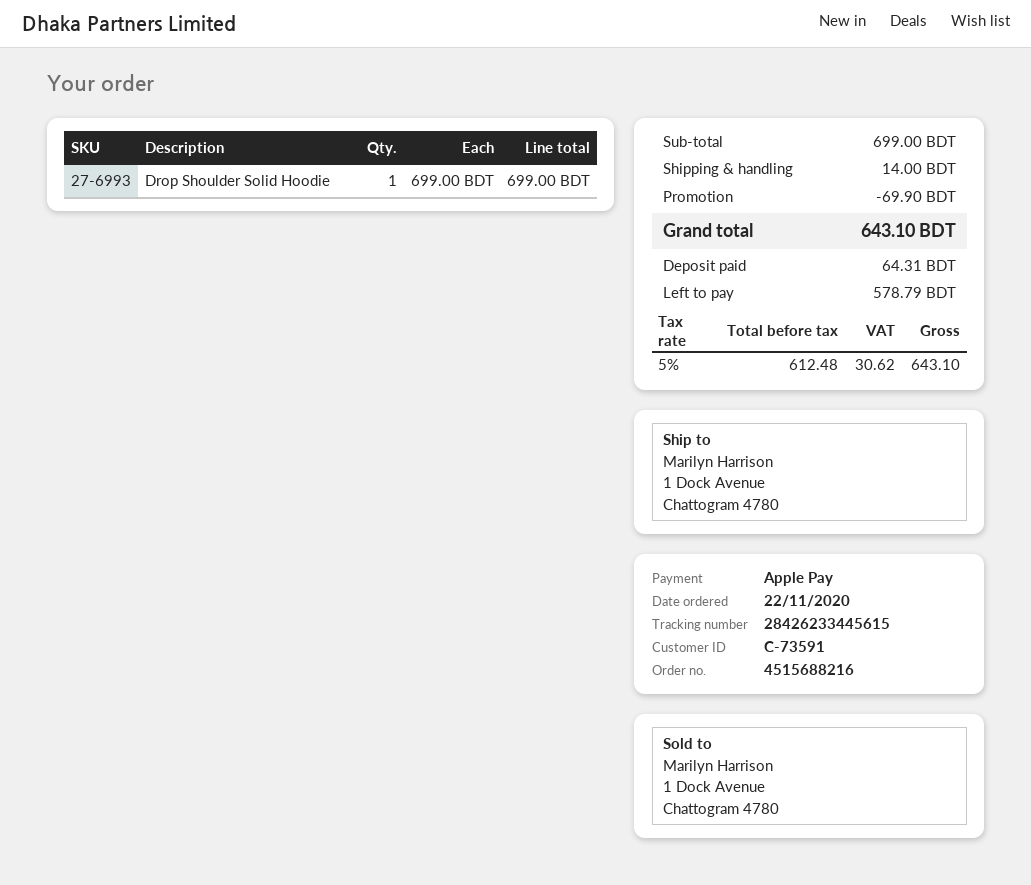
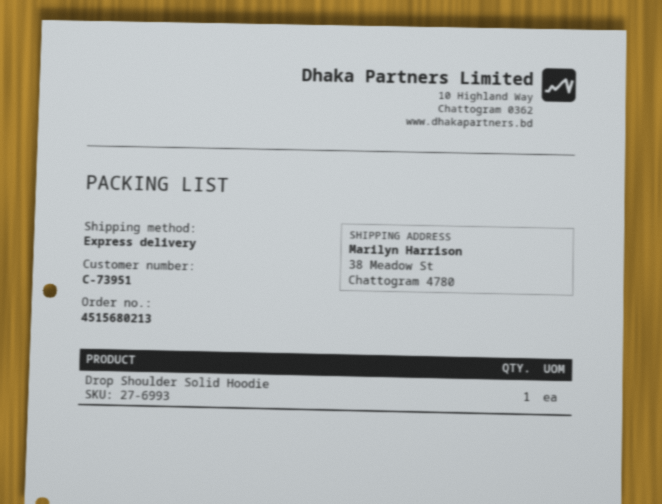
order number: 4515688216 -> 4515680213
customer number: C-73591 -> C-73951
ship to: 1 Dock Avenue, Chattogram 4780 -> 38 Meadow St, Chattogram 4780

